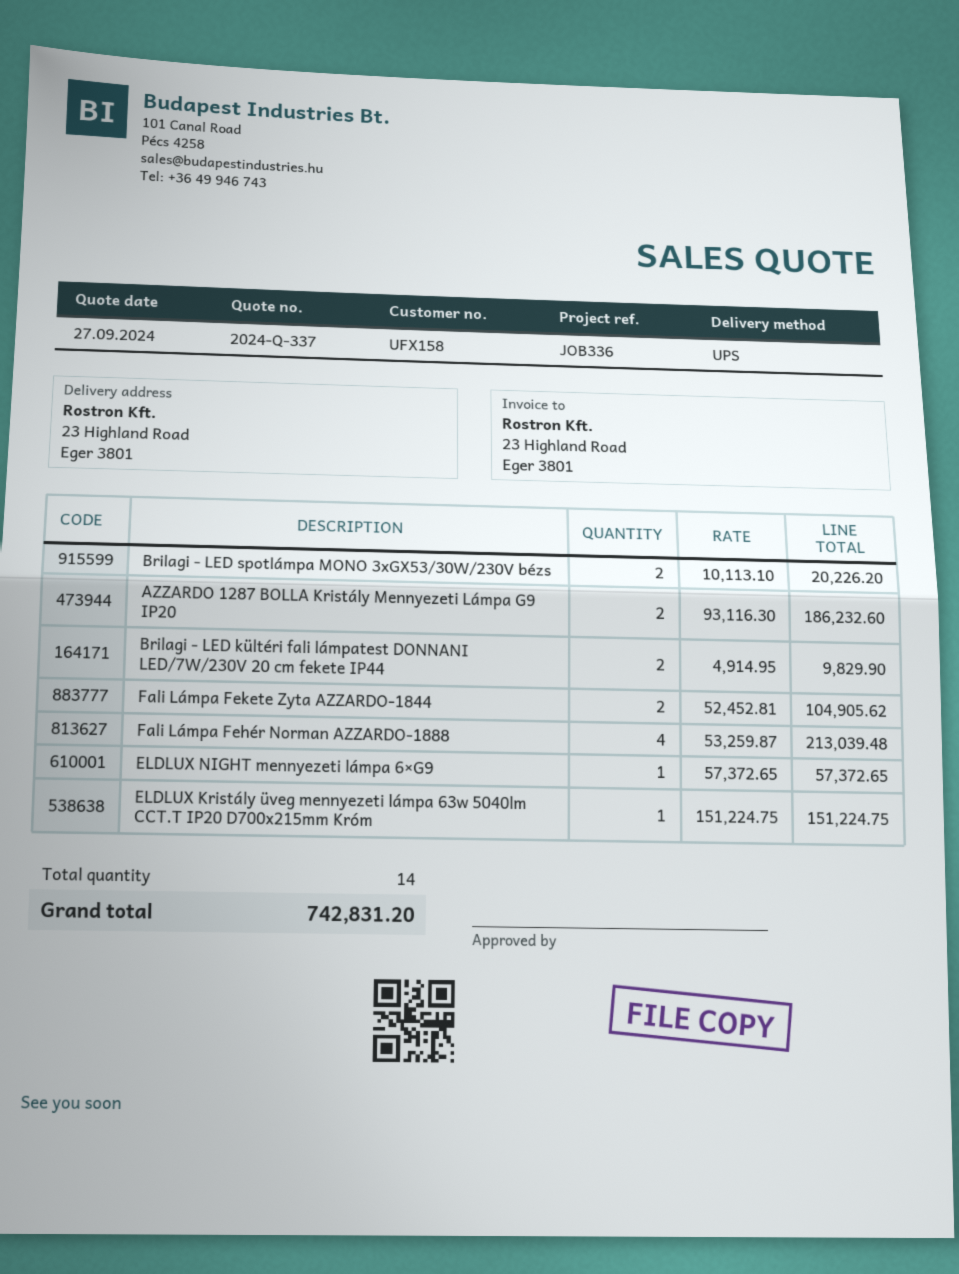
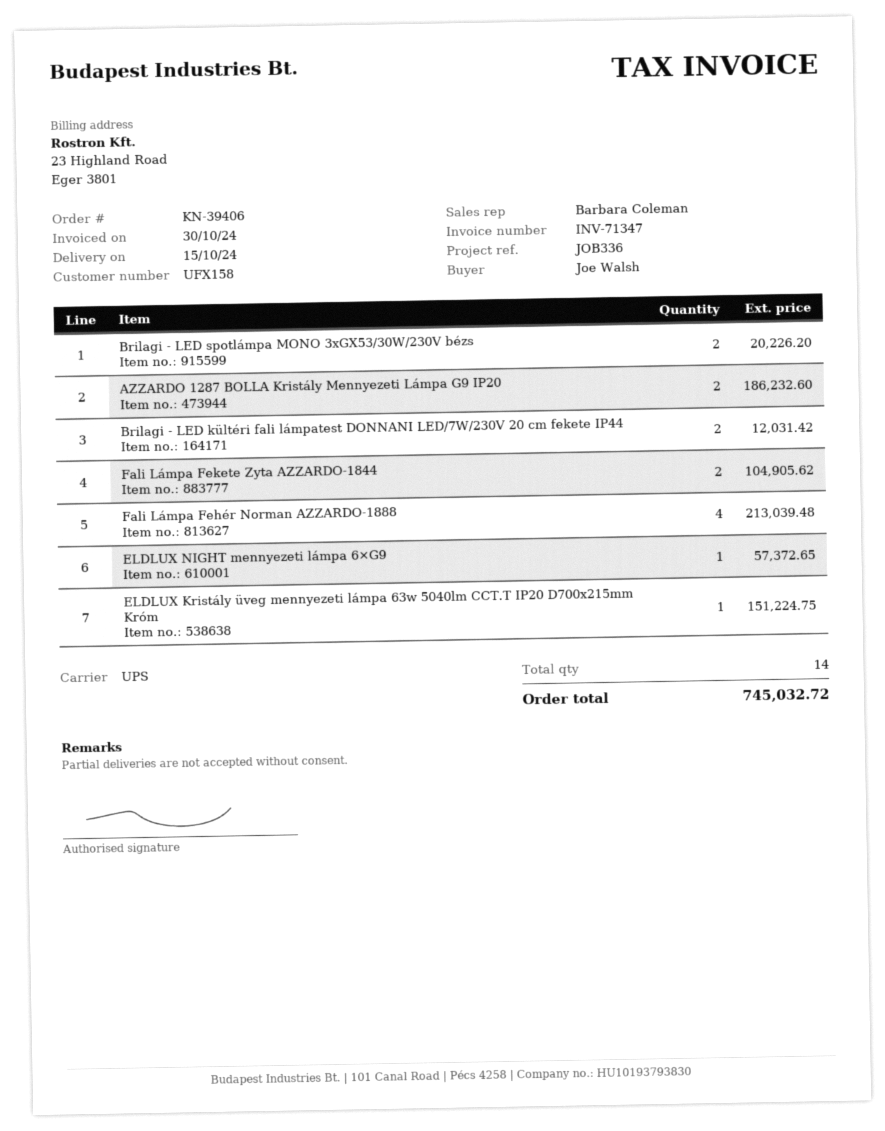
Brilagi - LED kültéri fali lámpatest DONNANI LED/7W/230V 20 cm fekete IP44: 2 for 9829.90 -> 2 for 12031.42
total: 742831.20 -> 745032.72

